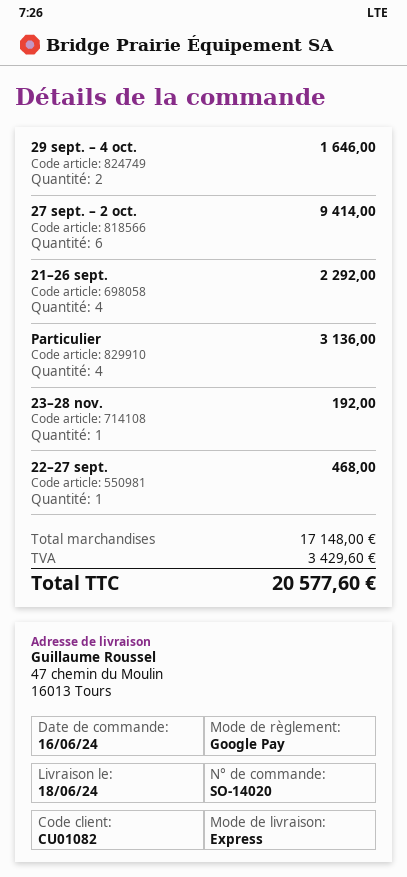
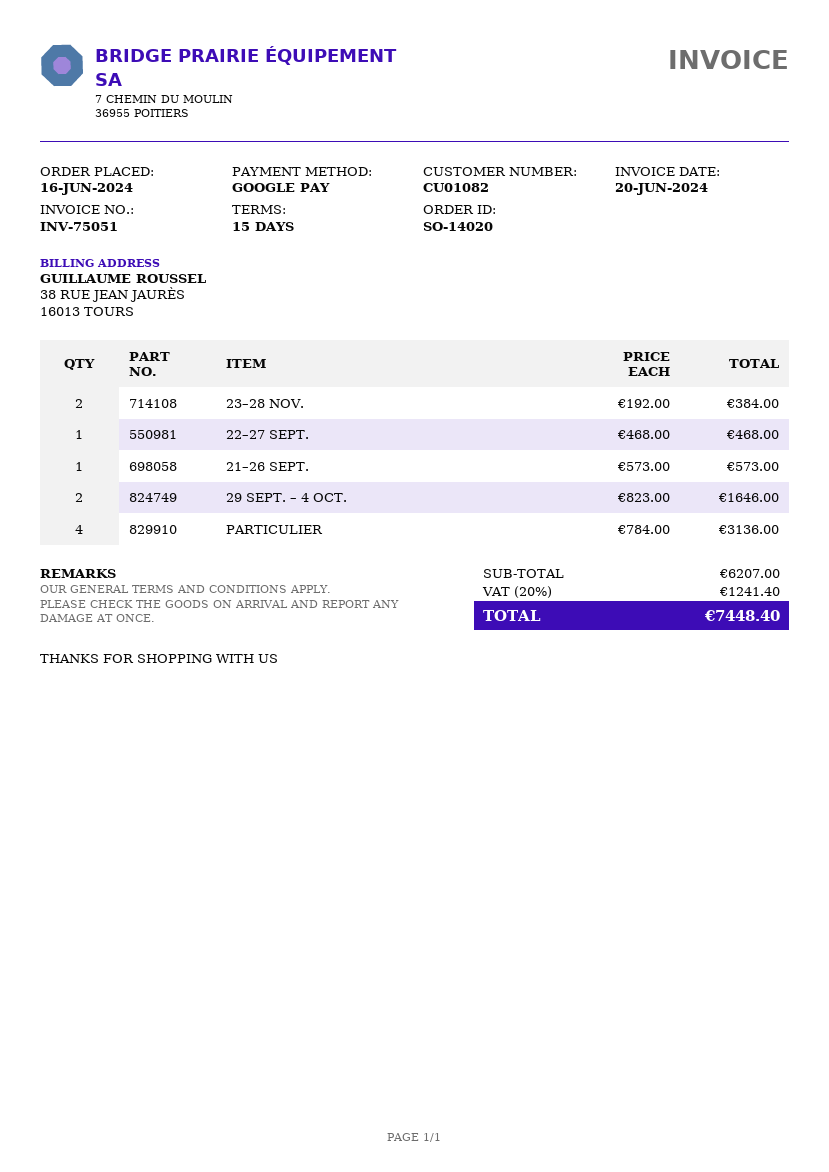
27 sept. – 2 oct.: 6 for 9414.00 -> none
21–26 sept.: 4 for 2292.00 -> 1 for 573.00
23–28 nov.: 1 for 192.00 -> 2 for 384.00
subtotal: 17148.00 -> 6207.00
tax: 3429.60 -> 1241.40
total: 20577.60 -> 7448.40

